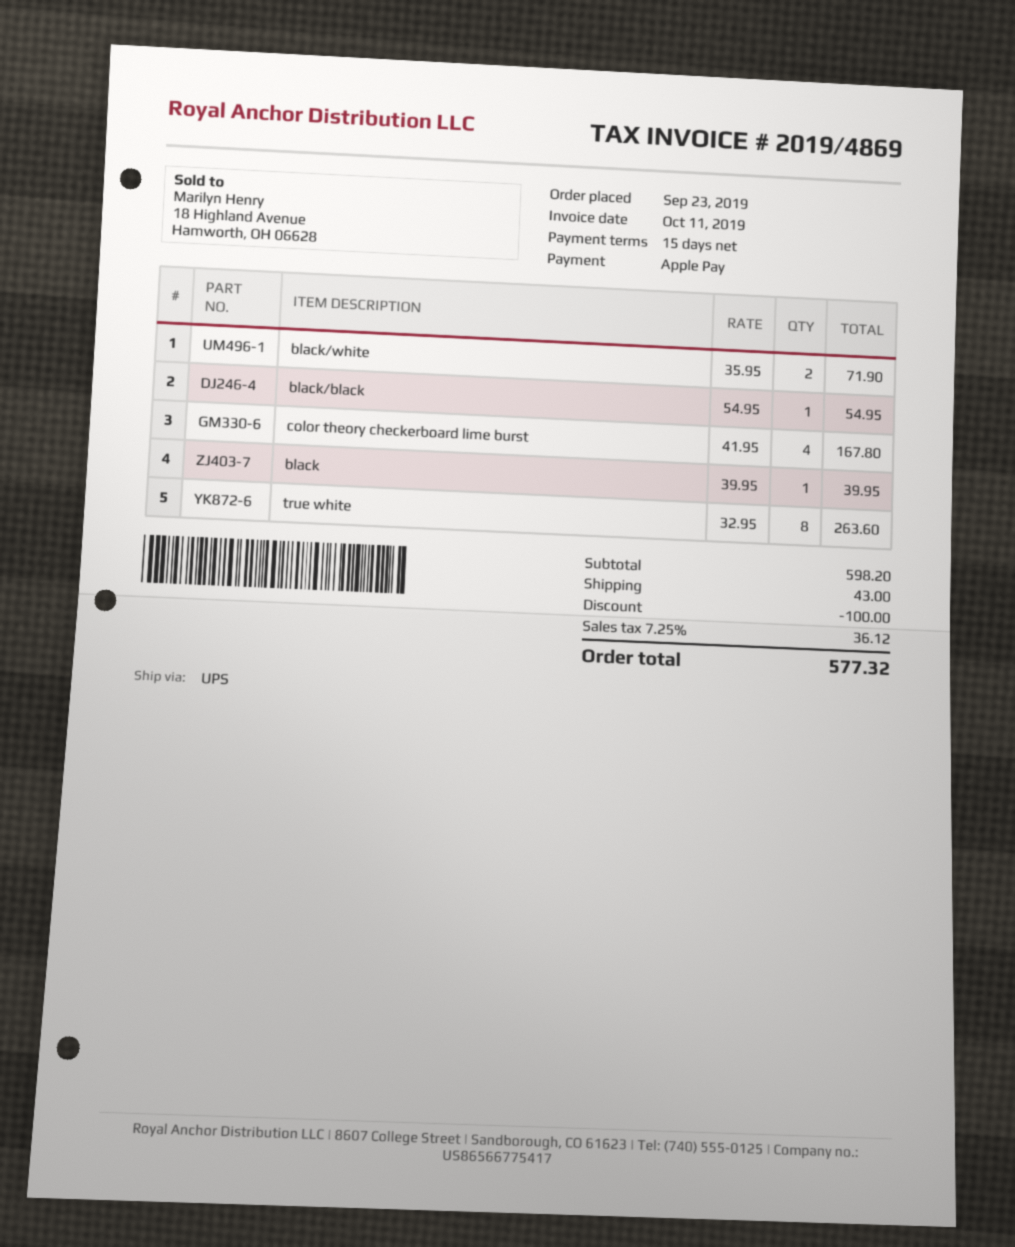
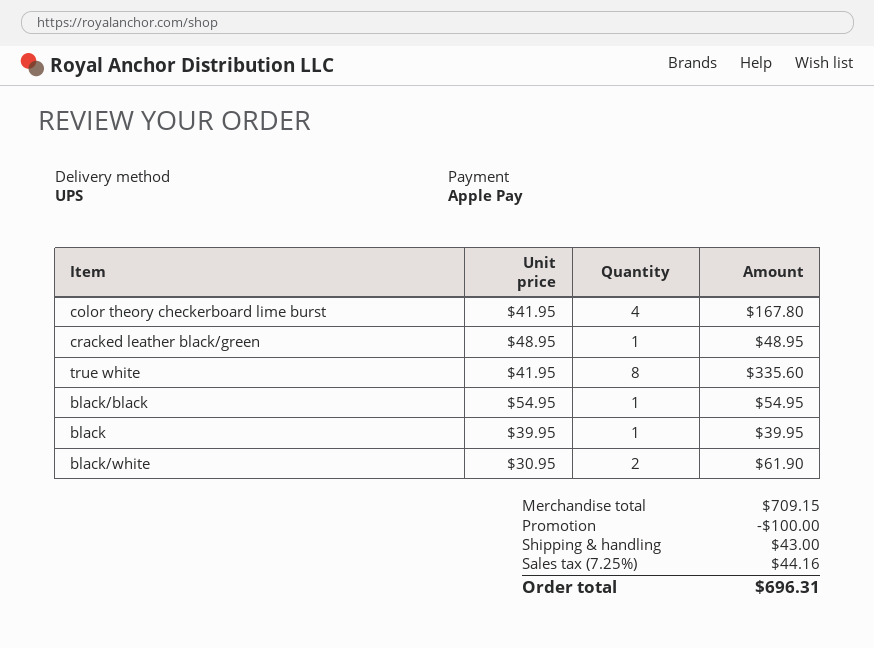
black/white: 2 x 35.95 = 71.90 -> 2 x 30.95 = 61.90
true white: 8 x 32.95 = 263.60 -> 8 x 41.95 = 335.60
cracked leather black/green: none -> 1 x 48.95 = 48.95
subtotal: 598.20 -> 709.15
tax: 7.25% = 36.12 -> 7.25% = 44.16
total: 577.32 -> 696.31

